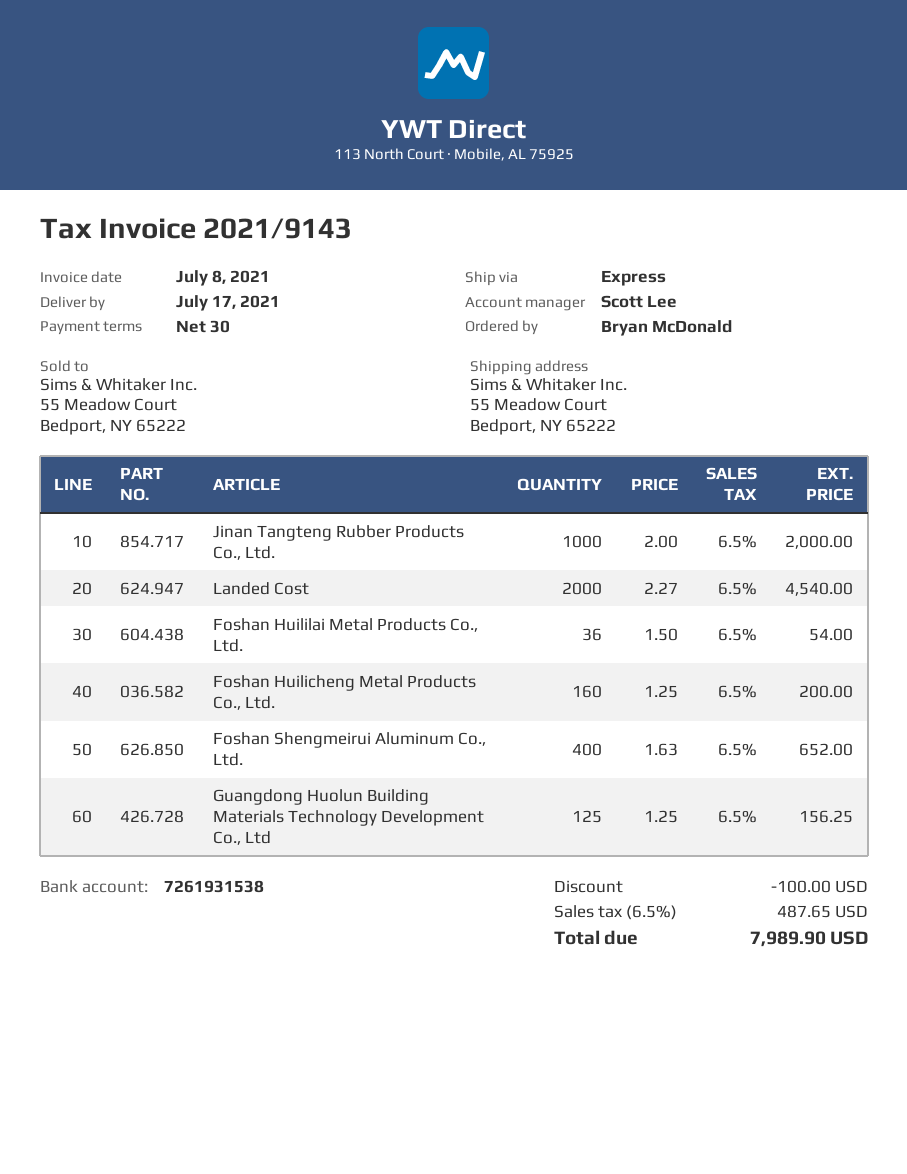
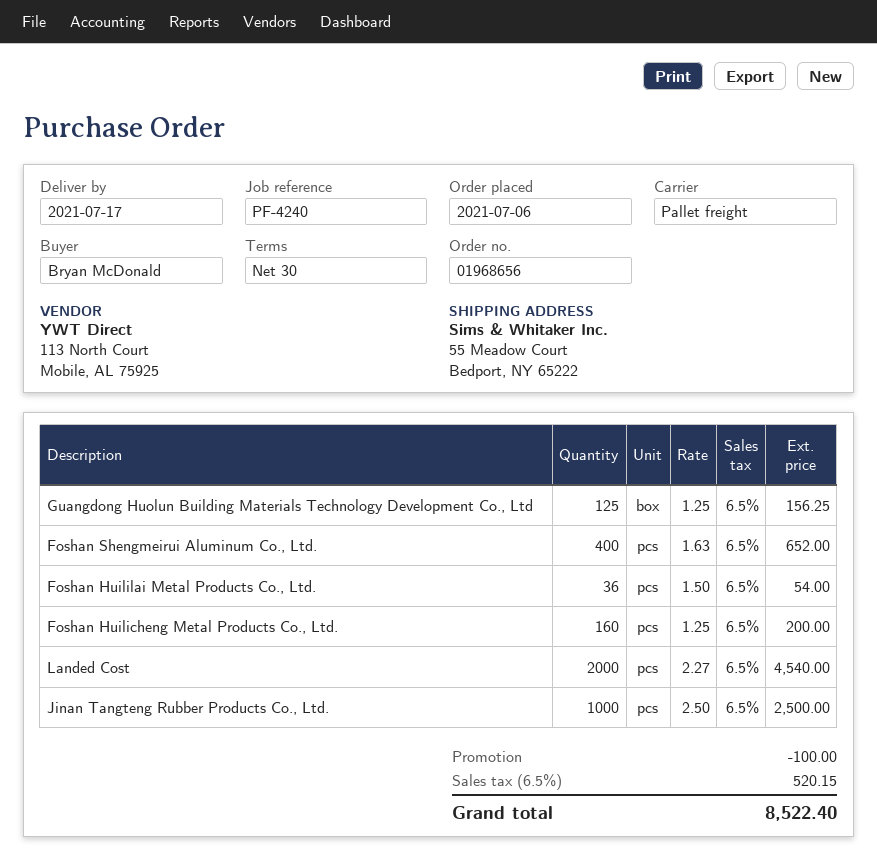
shipping method: express -> pallet freight
Jinan Tangteng Rubber Products Co., Ltd.: 1000 x 2.00 = 2000.00 -> 1000 x 2.50 = 2500.00
tax: 6.5% = 487.65 -> 6.5% = 520.15
total: 7989.90 -> 8522.40

